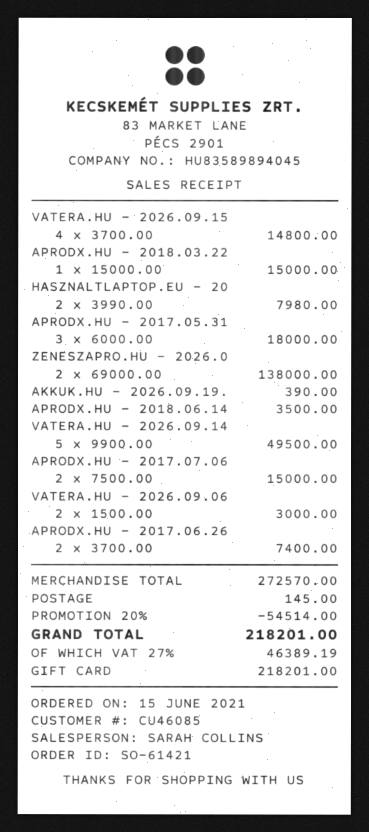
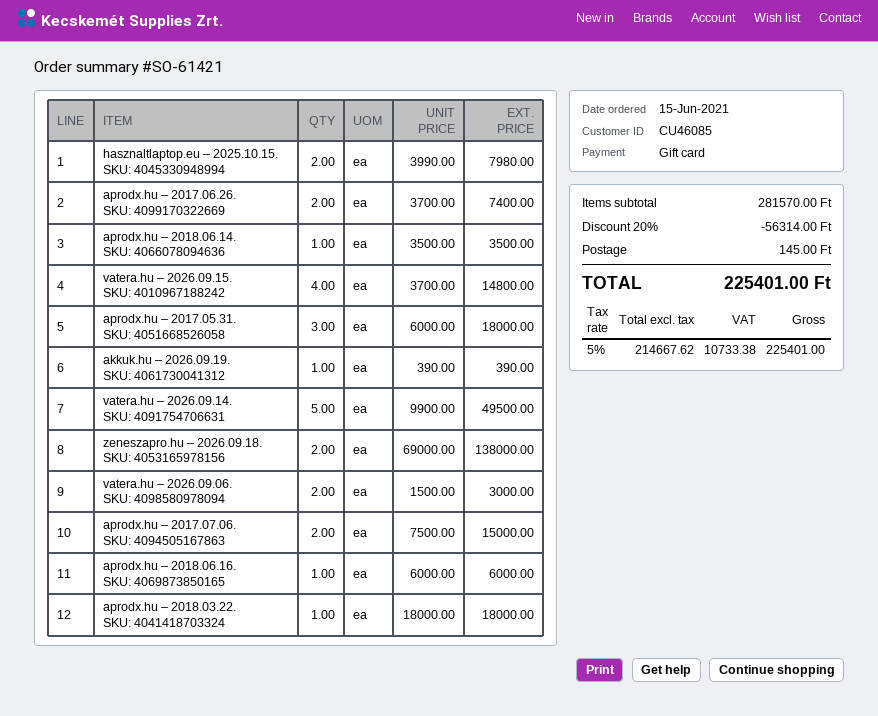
APRODX.HU – 2018.03.22: 1 x 15000.00 = 15000.00 -> 1 x 18000.00 = 18000.00
aprodx.hu – 2018.06.16.: none -> 1 x 6000.00 = 6000.00
subtotal: 272570.00 -> 281570.00
discount: 20% = 54514.00 -> 20% = 56314.00
tax: 27% = 46389.19 -> 5% = 10733.38
total: 218201.00 -> 225401.00

